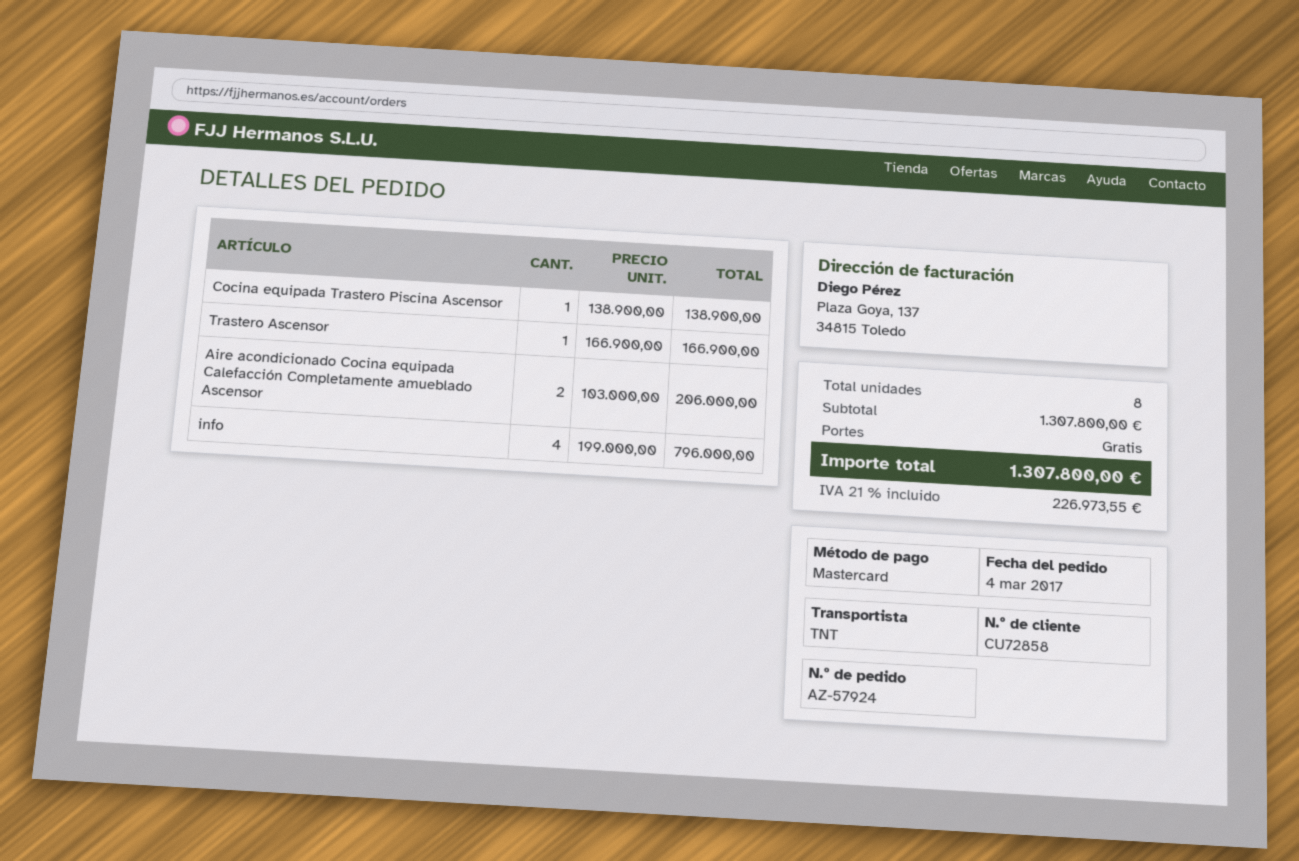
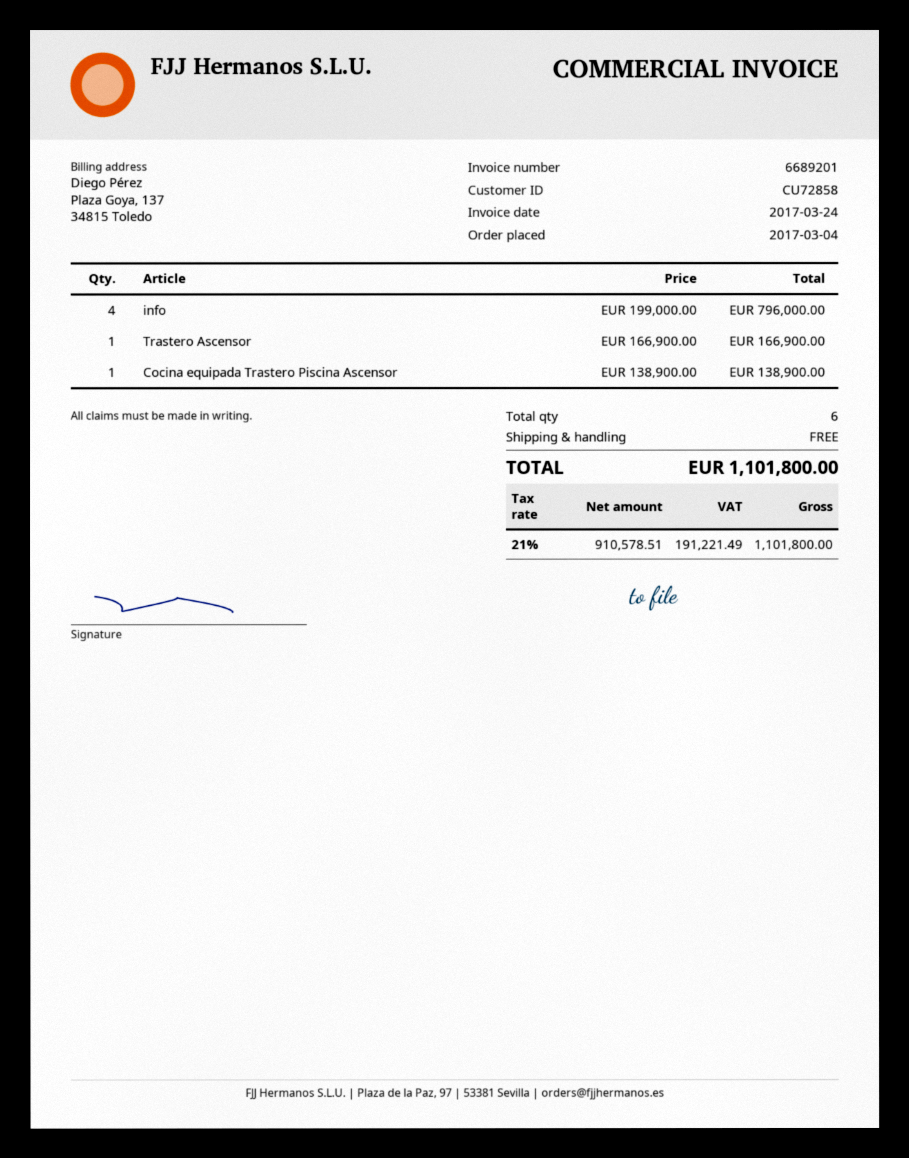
Aire acondicionado Cocina equipada Calefacción Completamente amueblado Ascensor: 2 x 103000.00 = 206000.00 -> none
total quantity: 8 -> 6
tax: 21% = 226973.55 -> 21% = 191221.49
total: 1307800.00 -> 1101800.00

